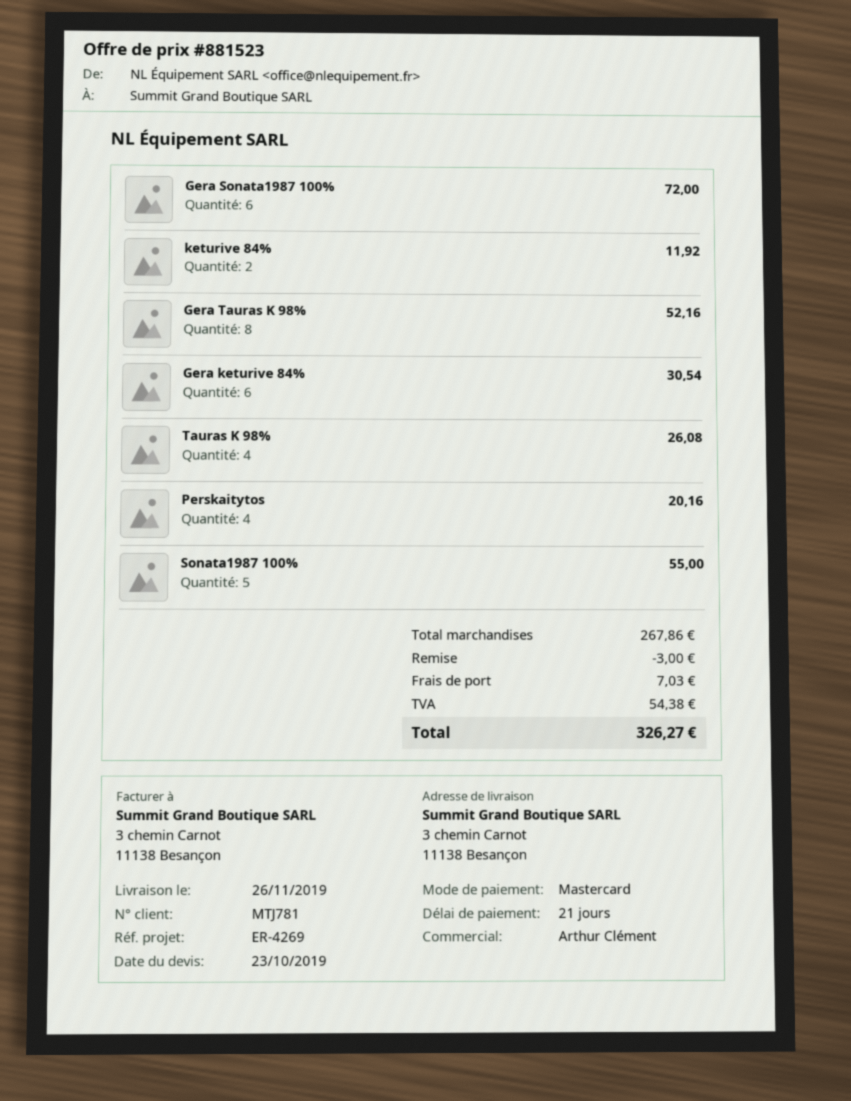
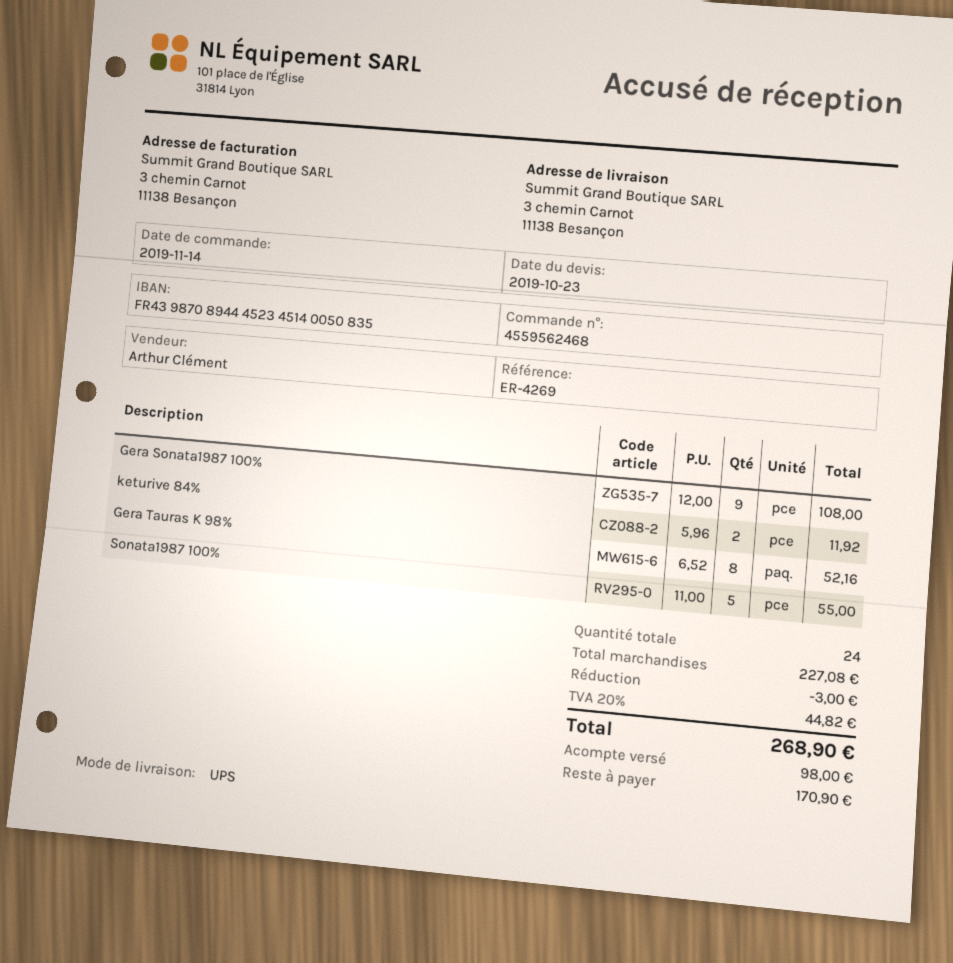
Gera Sonata1987 100%: 6 for 72.00 -> 9 for 108.00
Gera keturive 84%: 6 for 30.54 -> none
Tauras K 98%: 4 for 26.08 -> none
Perskaitytos: 4 for 20.16 -> none
subtotal: 267.86 -> 227.08
shipping: 7.03 -> none
tax: 54.38 -> 44.82
total: 326.27 -> 268.90

